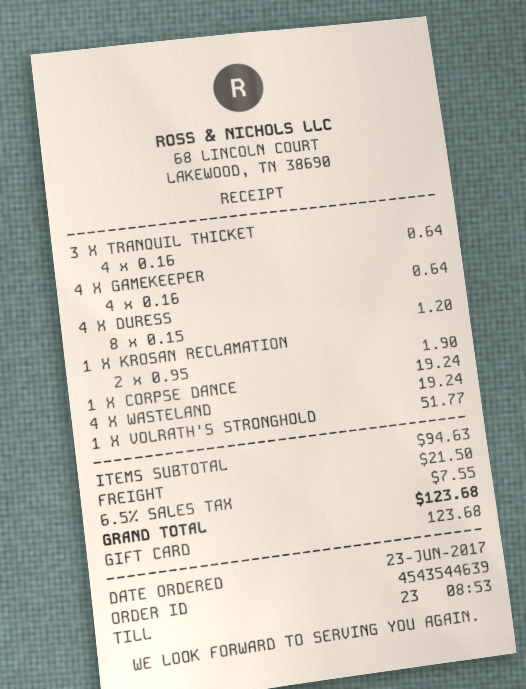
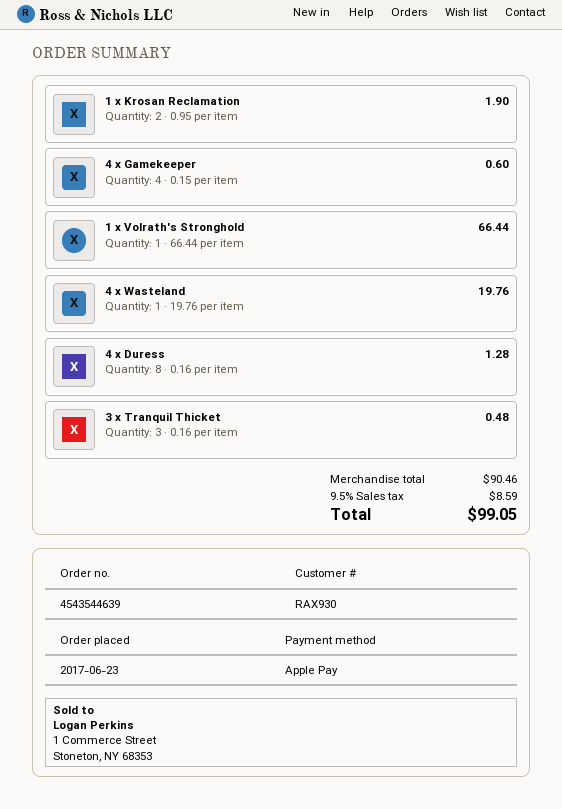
payment method: gift card -> Apple Pay
3 X TRANQUIL THICKET: 4 x 0.16 = 0.64 -> 3 x 0.16 = 0.48
4 X GAMEKEEPER: 4 x 0.16 = 0.64 -> 4 x 0.15 = 0.60
4 X DURESS: 8 x 0.15 = 1.20 -> 8 x 0.16 = 1.28
1 X CORPSE DANCE: 1 x 19.24 = 19.24 -> none
4 X WASTELAND: 1 x 19.24 = 19.24 -> 1 x 19.76 = 19.76
1 X VOLRATH'S STRONGHOLD: 1 x 51.77 = 51.77 -> 1 x 66.44 = 66.44
subtotal: 94.63 -> 90.46
shipping: 21.50 -> none
tax: 6.5% = 7.55 -> 9.5% = 8.59
total: 123.68 -> 99.05

